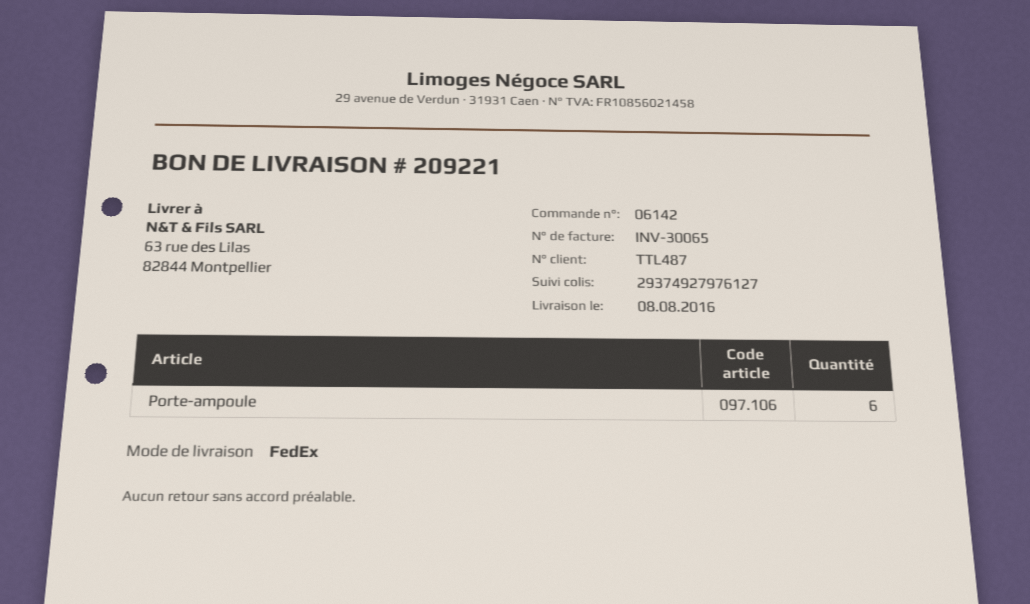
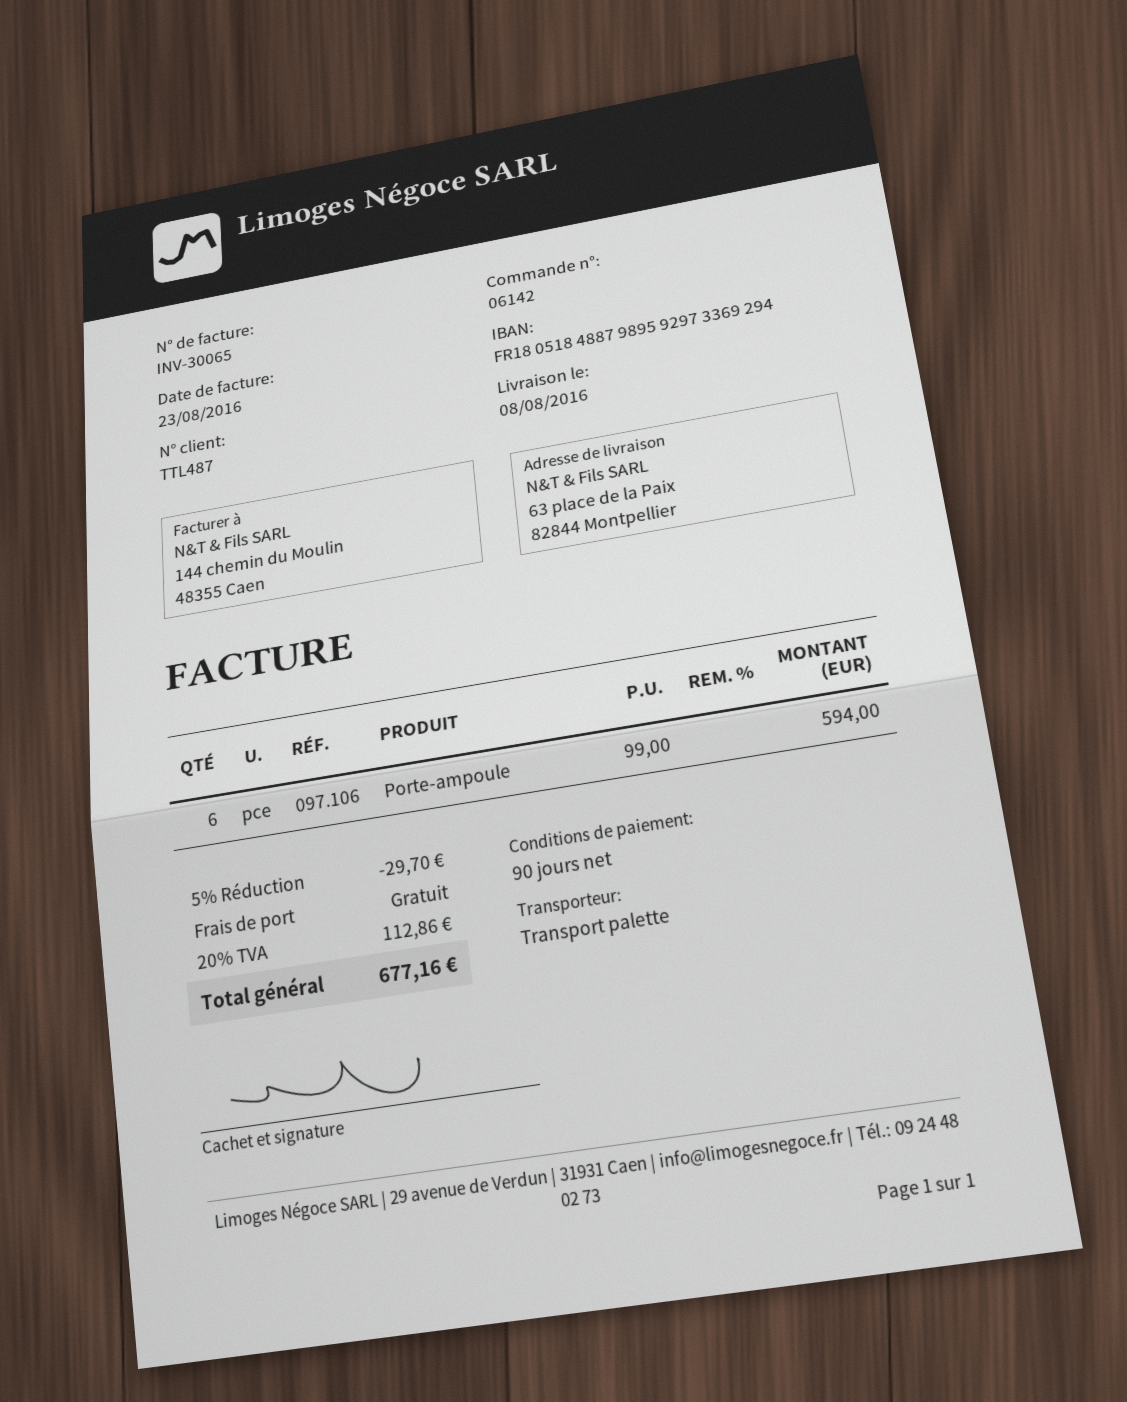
shipping method: FedEx -> pallet freight
ship to: 63 rue des Lilas, 82844 Montpellier -> 63 place de la Paix, 82844 Montpellier

